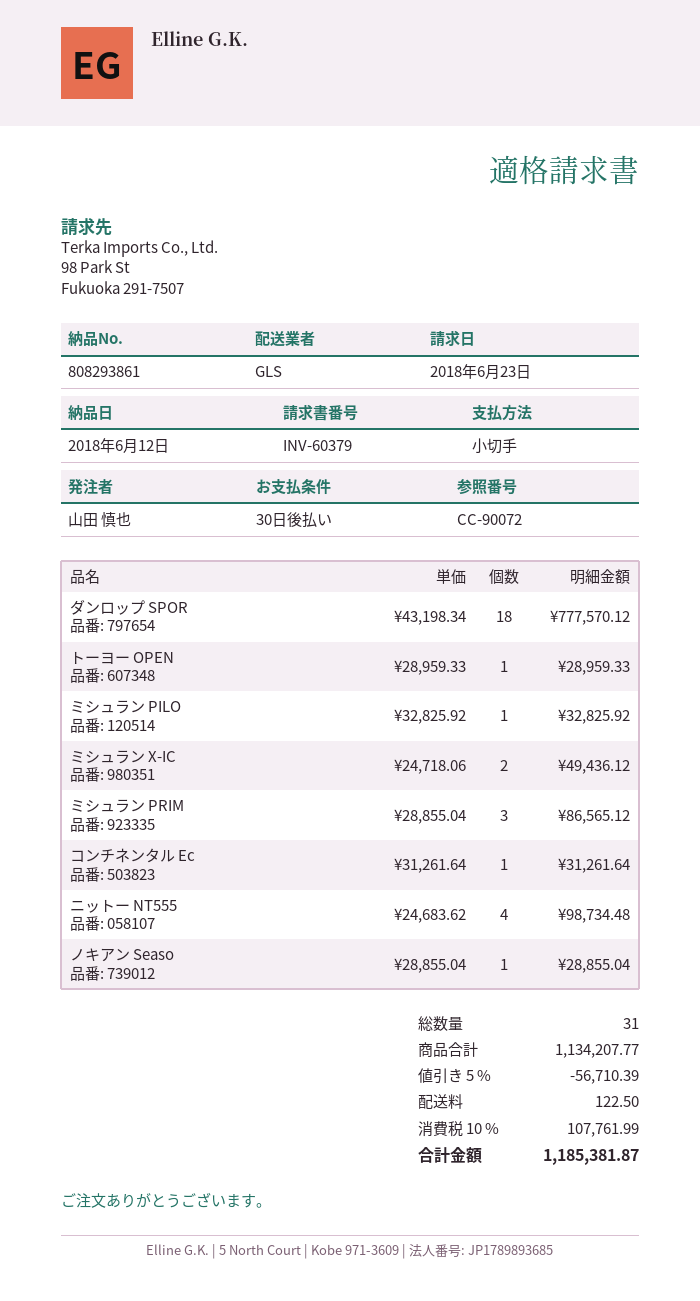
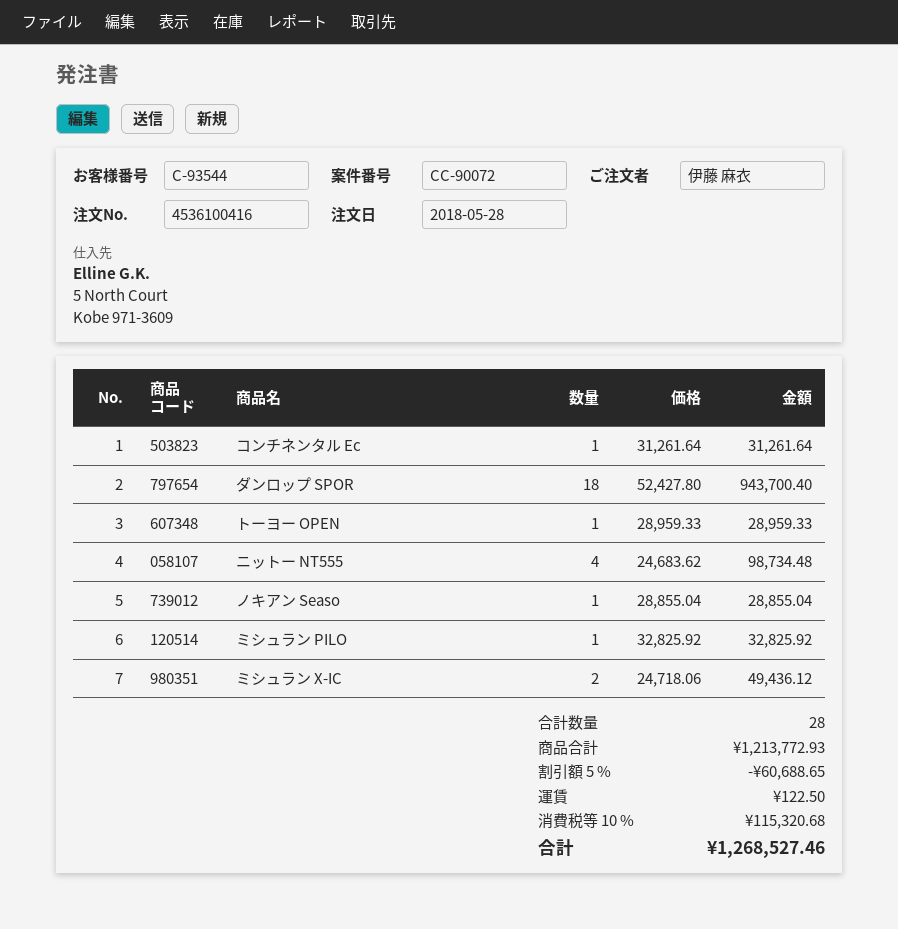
ordered by: 山田 慎也 -> 伊藤 麻衣
ダンロップ SPOR: 18 x 43198.34 = 777570.12 -> 18 x 52427.80 = 943700.40
ミシュラン PRIM: 3 x 28855.04 = 86565.12 -> none
total quantity: 31 -> 28
subtotal: 1134207.77 -> 1213772.93
discount: 5% = 56710.39 -> 5% = 60688.65
tax: 10% = 107761.99 -> 10% = 115320.68
total: 1185381.87 -> 1268527.46

